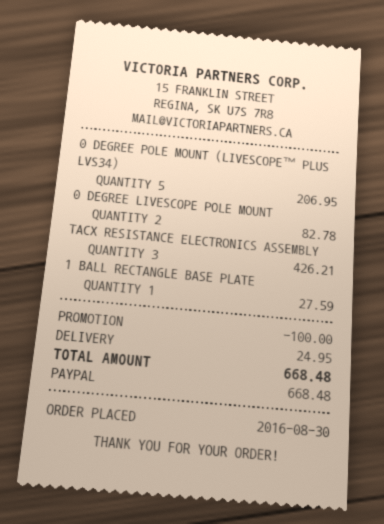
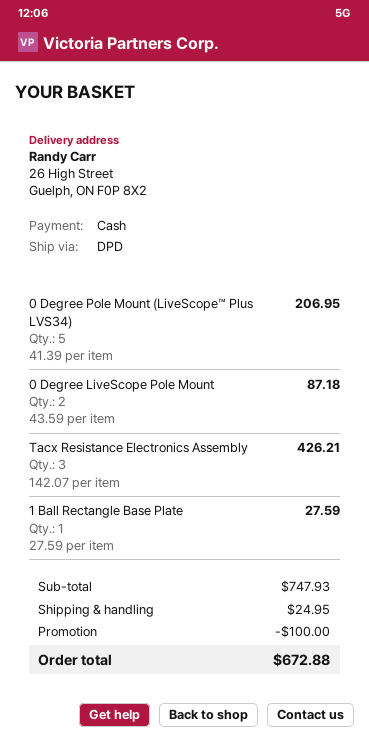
payment method: PayPal -> cash
0 DEGREE LIVESCOPE POLE MOUNT: 2 for 82.78 -> 2 for 87.18
total: 668.48 -> 672.88

